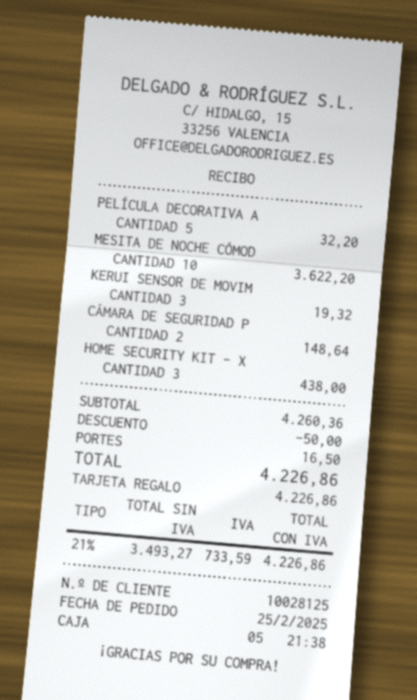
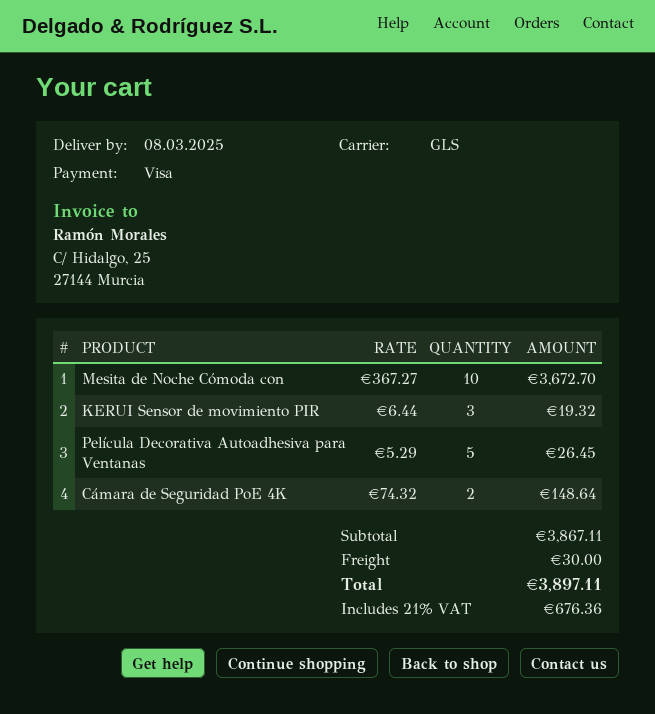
payment method: gift card -> Visa
PELÍCULA DECORATIVA A: 5 for 32.20 -> 5 for 26.45
MESITA DE NOCHE CÓMOD: 10 for 3622.20 -> 10 for 3672.70
HOME SECURITY KIT - X: 3 for 438.00 -> none
subtotal: 4260.36 -> 3867.11
discount: 50.00 -> none
shipping: 16.50 -> 30.00
tax: 21% = 733.59 -> 21% = 676.36
total: 4226.86 -> 3897.11

